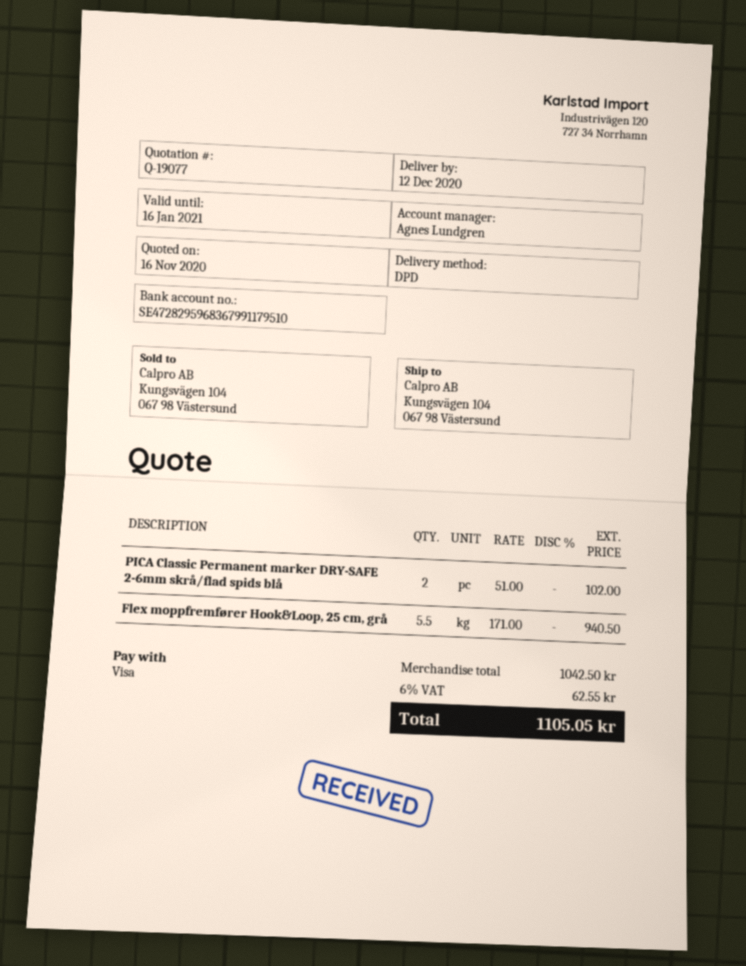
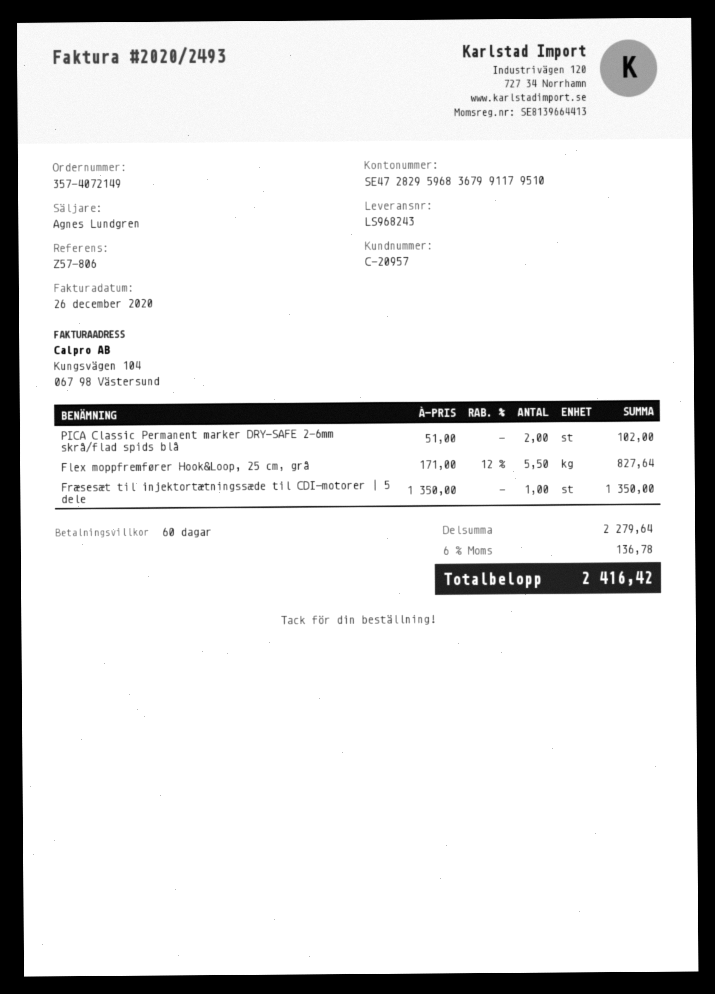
Flex moppfremfører Hook&Loop, 25 cm, grå: 5.5 x 171.00 = 940.50 -> 5.5 x 171.00 - 12% = 827.64
Fræsesæt til injektortætningssæde til CDI-motorer | 5 dele: none -> 1 x 1350.00 = 1350.00
subtotal: 1042.50 -> 2279.64
tax: 6% = 62.55 -> 6% = 136.78
total: 1105.05 -> 2416.42

